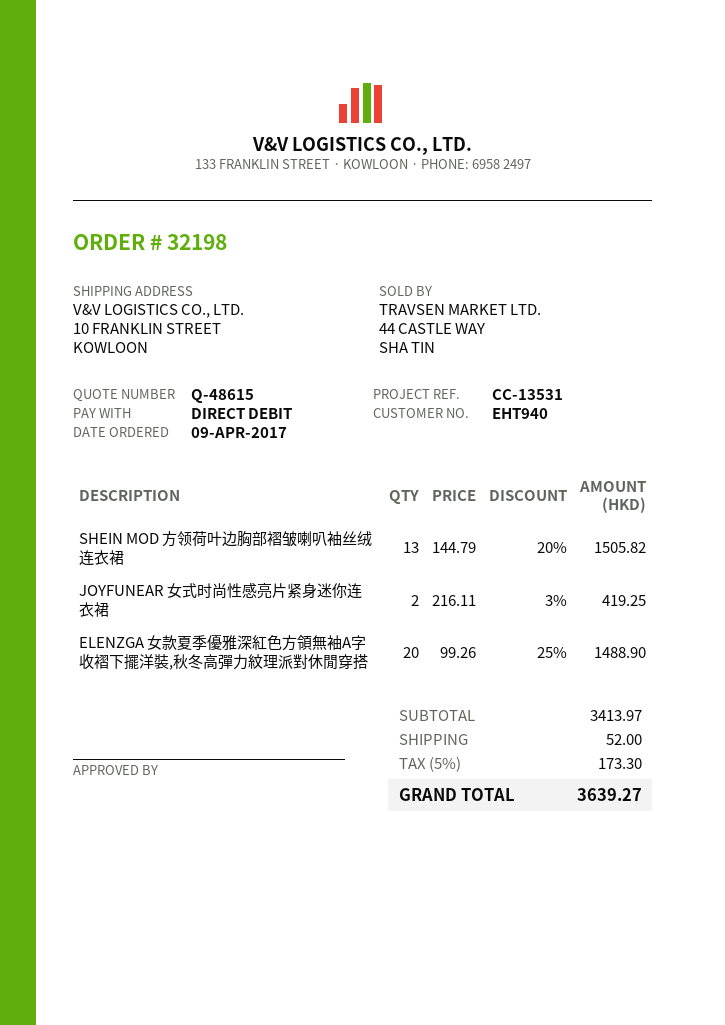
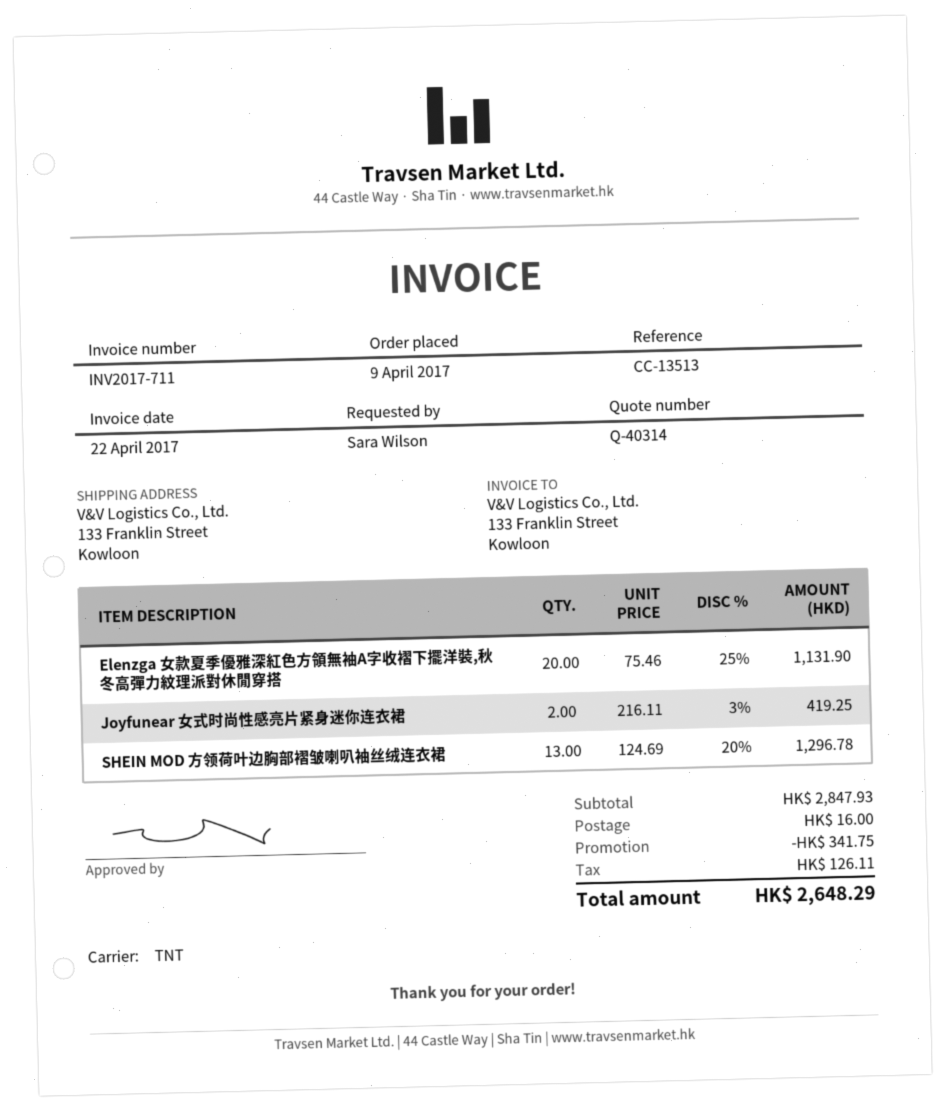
quote number: Q-48615 -> Q-40314
reference: CC-13531 -> CC-13513
ship to: 10 FRANKLIN STREET, KOWLOON -> 133 Franklin Street, Kowloon
SHEIN MOD 方领荷叶边胸部褶皱喇叭袖丝绒连衣裙: 13 x 144.79 - 20% = 1505.82 -> 13 x 124.69 - 20% = 1296.78
ELENZGA 女款夏季優雅深紅色方領無袖A字收褶下擺洋裝,秋冬高彈力紋理派對休閒穿搭: 20 x 99.26 - 25% = 1488.90 -> 20 x 75.46 - 25% = 1131.90
subtotal: 3413.97 -> 2847.93
discount: none -> 341.75
shipping: 52.00 -> 16.00
tax: 173.30 -> 126.11
total: 3639.27 -> 2648.29

